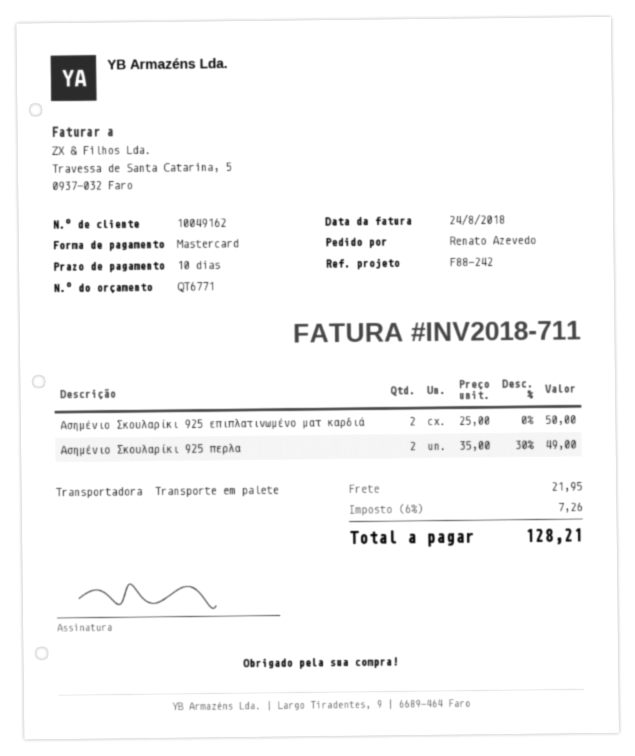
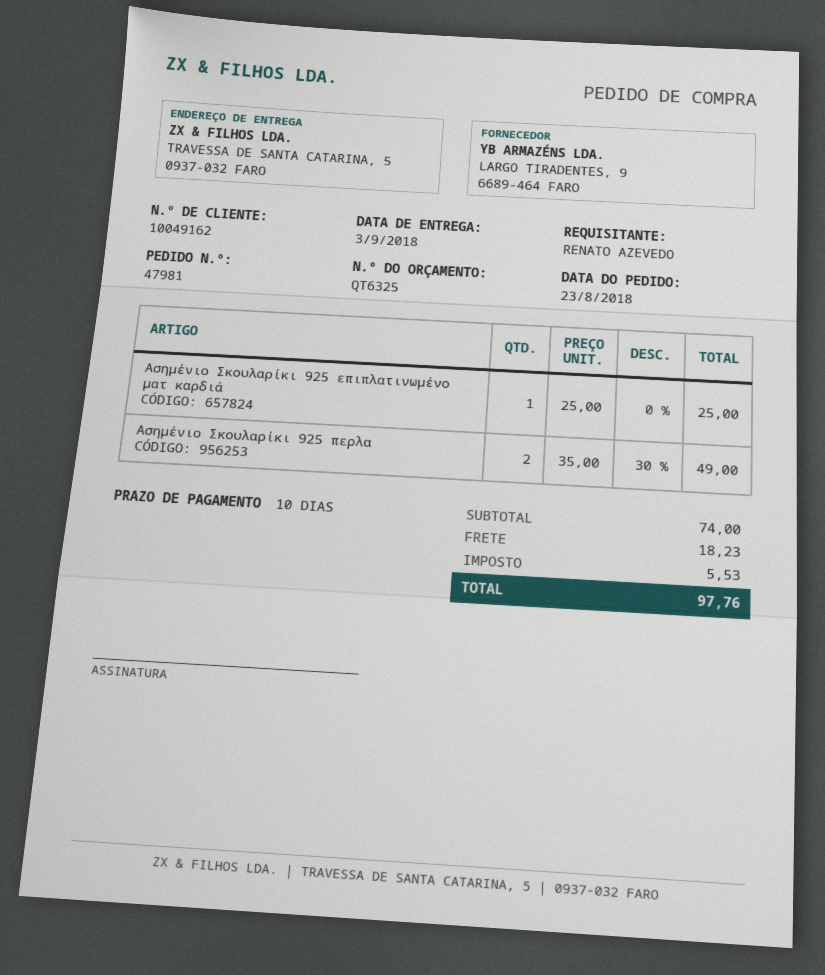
quote number: QT6771 -> QT6325
Ασημένιο Σκουλαρίκι 925 επιπλατινωμένο ματ καρδιά: 2 x 25.00 = 50.00 -> 1 x 25.00 = 25.00
shipping: 21.95 -> 18.23
tax: 7.26 -> 5.53
total: 128.21 -> 97.76

